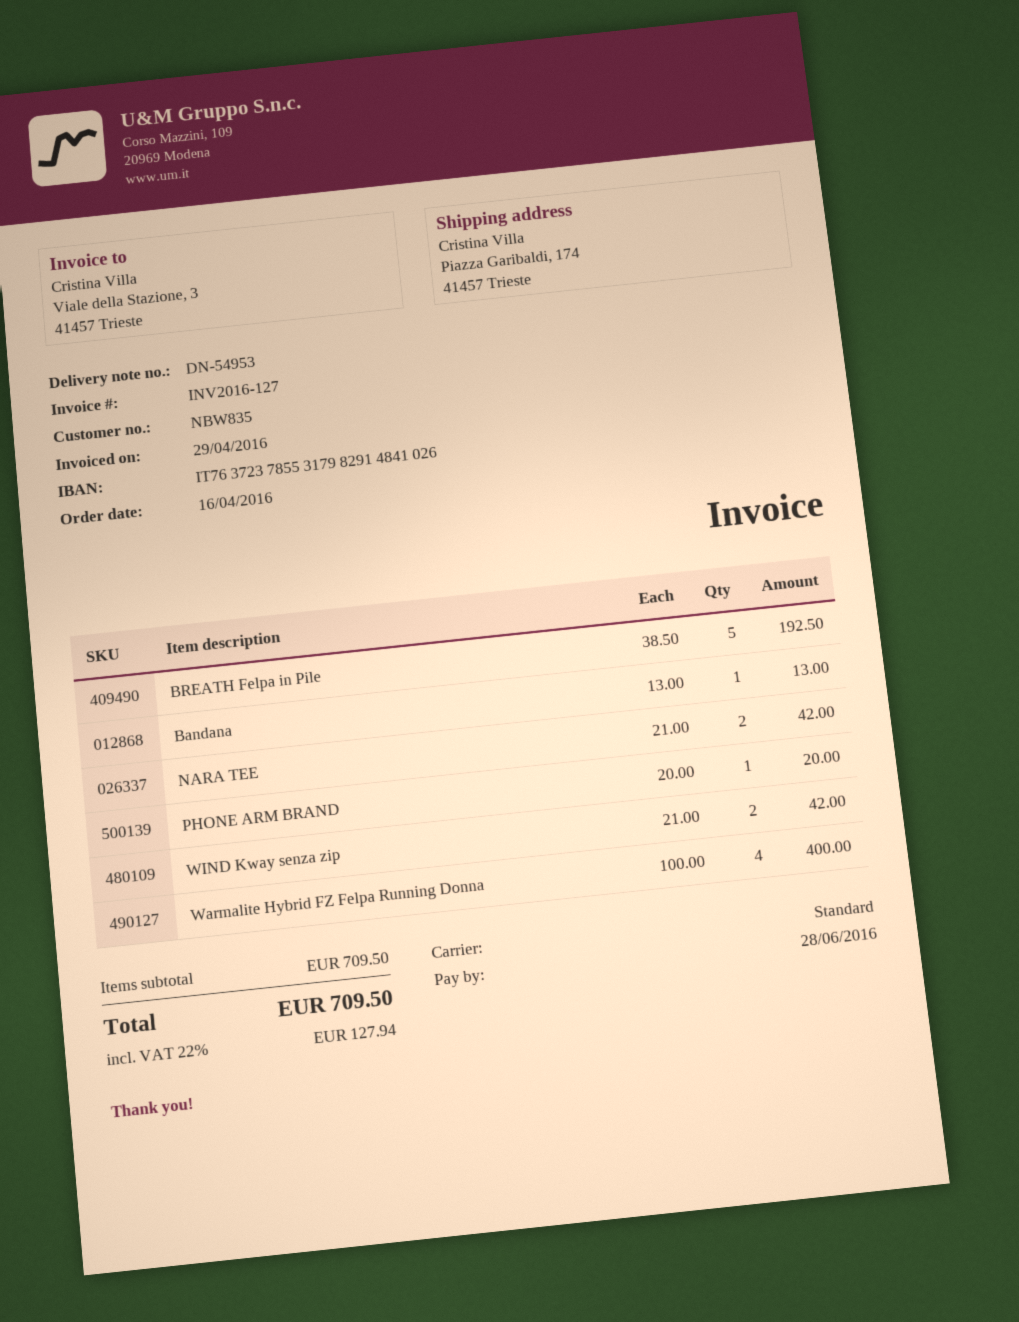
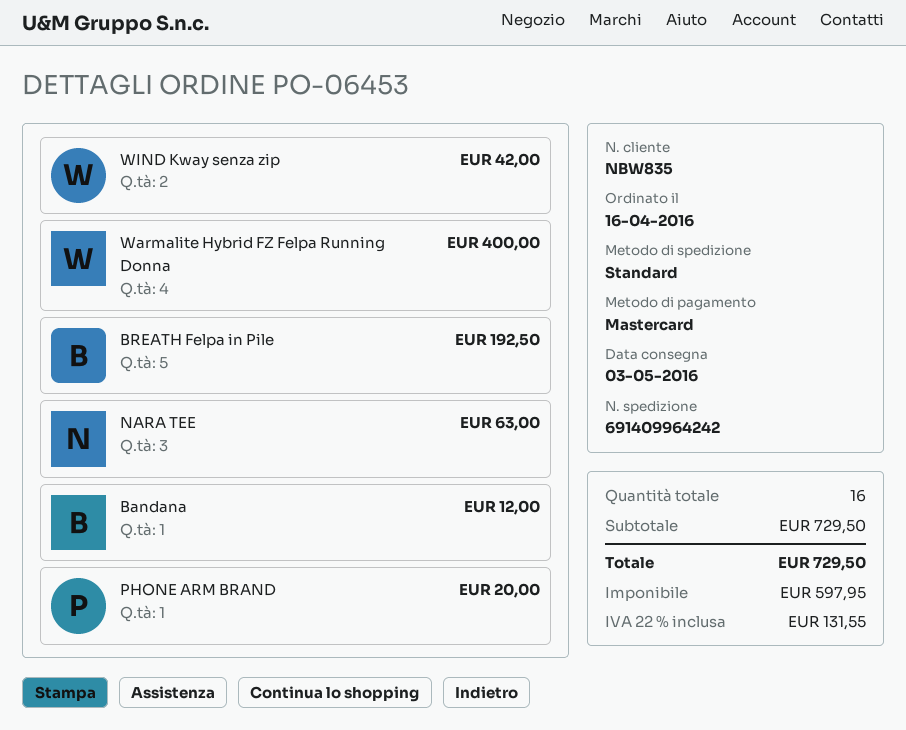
Bandana: 1 for 13.00 -> 1 for 12.00
NARA TEE: 2 for 42.00 -> 3 for 63.00
subtotal: 709.50 -> 729.50
tax: 22% = 127.94 -> 22% = 131.55
total: 709.50 -> 729.50

